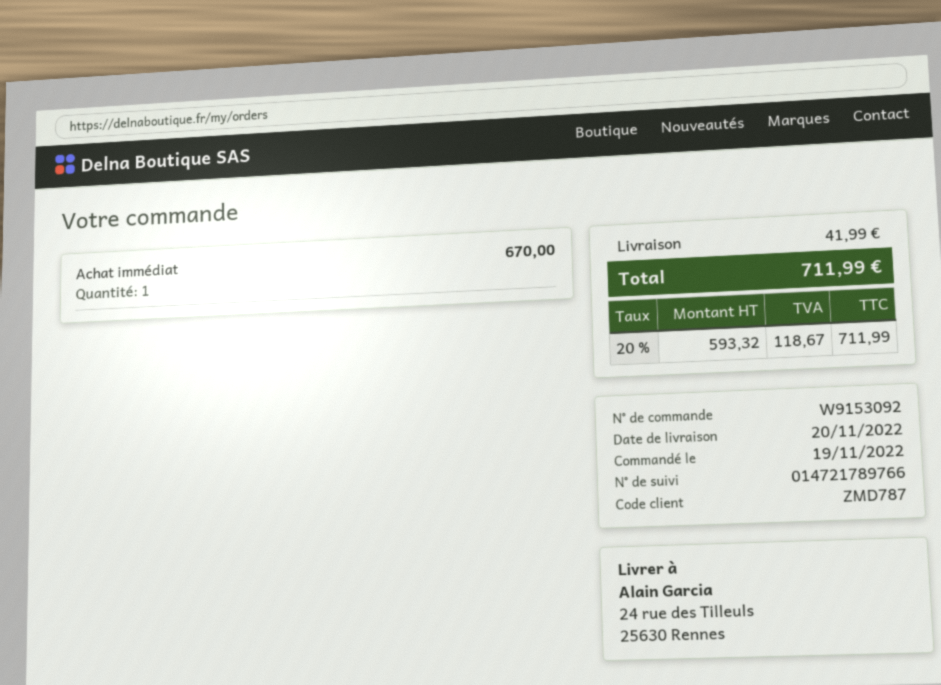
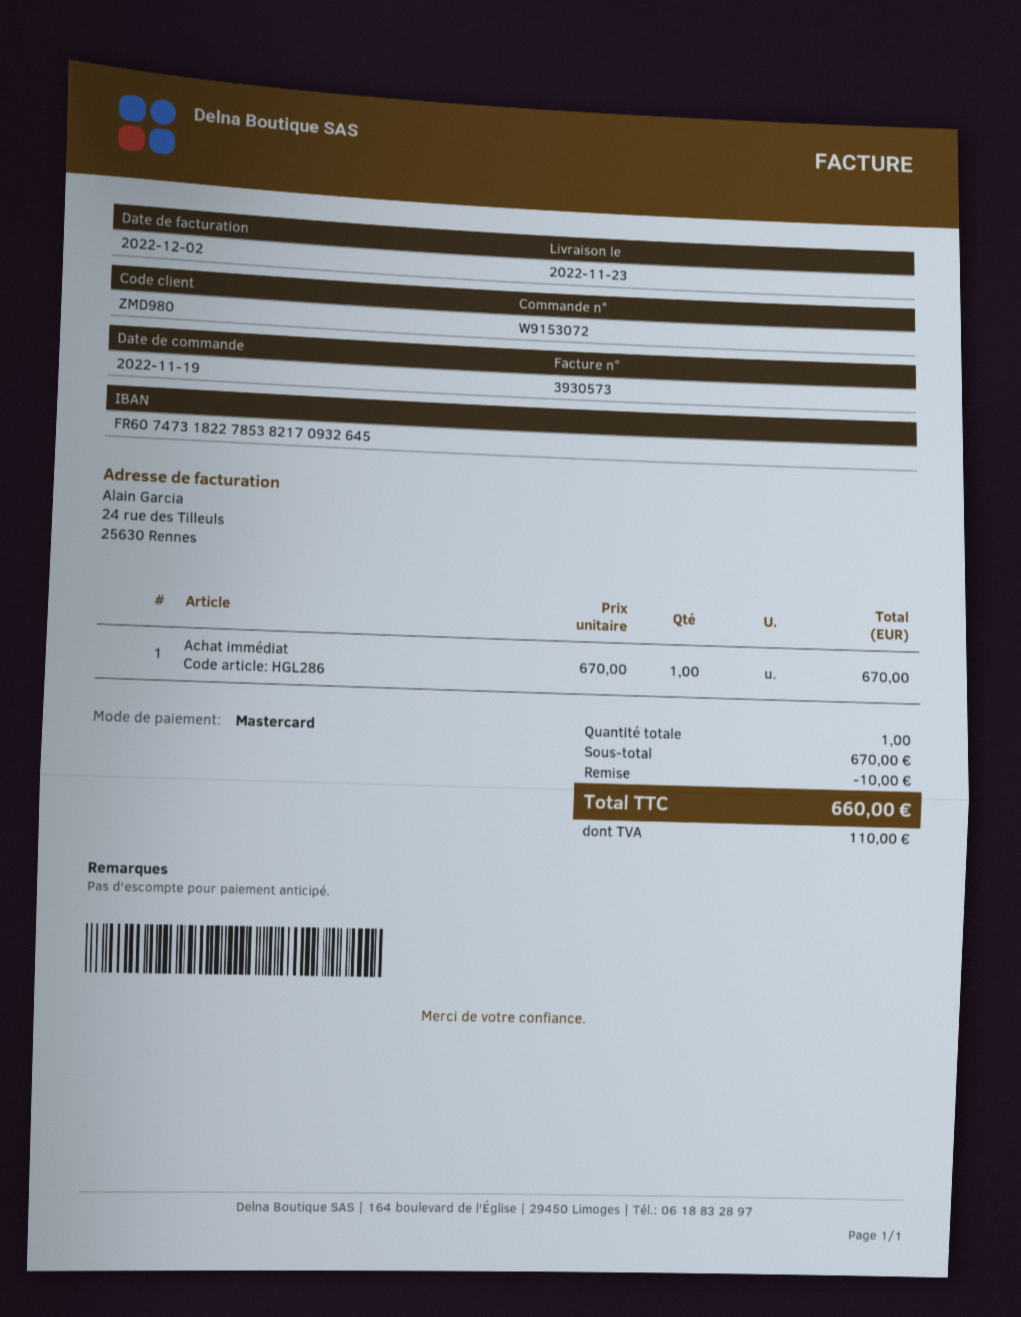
order number: W9153092 -> W9153072
delivery date: 2022-11-20 -> 2022-11-23
customer number: ZMD787 -> ZMD980
discount: none -> 10.00
shipping: 41.99 -> none
tax: 118.67 -> 110.00
total: 711.99 -> 660.00

